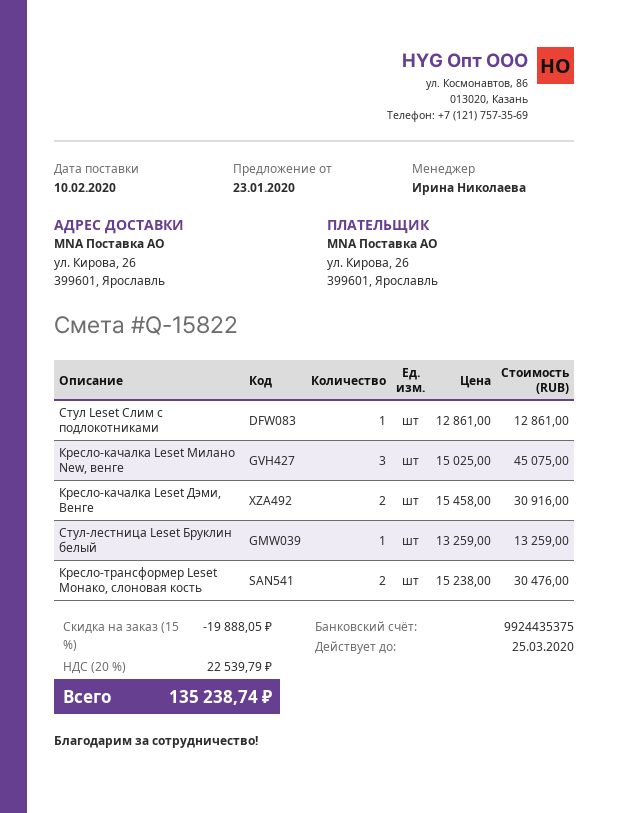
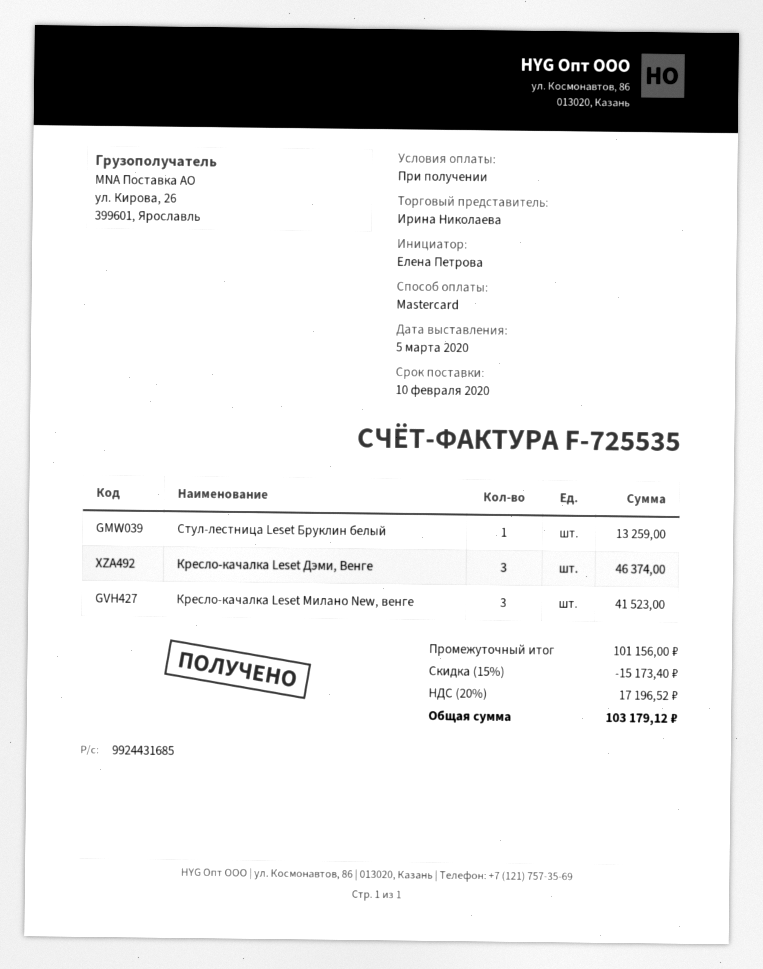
bank account: 9924435375 -> 9924431685
Стул Leset Слим с подлокотниками: 1 for 12861.00 -> none
Кресло-качалка Leset Милано New, венге: 3 for 45075.00 -> 3 for 41523.00
Кресло-качалка Leset Дэми, Венге: 2 for 30916.00 -> 3 for 46374.00
Кресло-трансформер Leset Монако, слоновая кость: 2 for 30476.00 -> none
discount: 15% = 19888.05 -> 15% = 15173.40
tax: 20% = 22539.79 -> 20% = 17196.52
total: 135238.74 -> 103179.12

